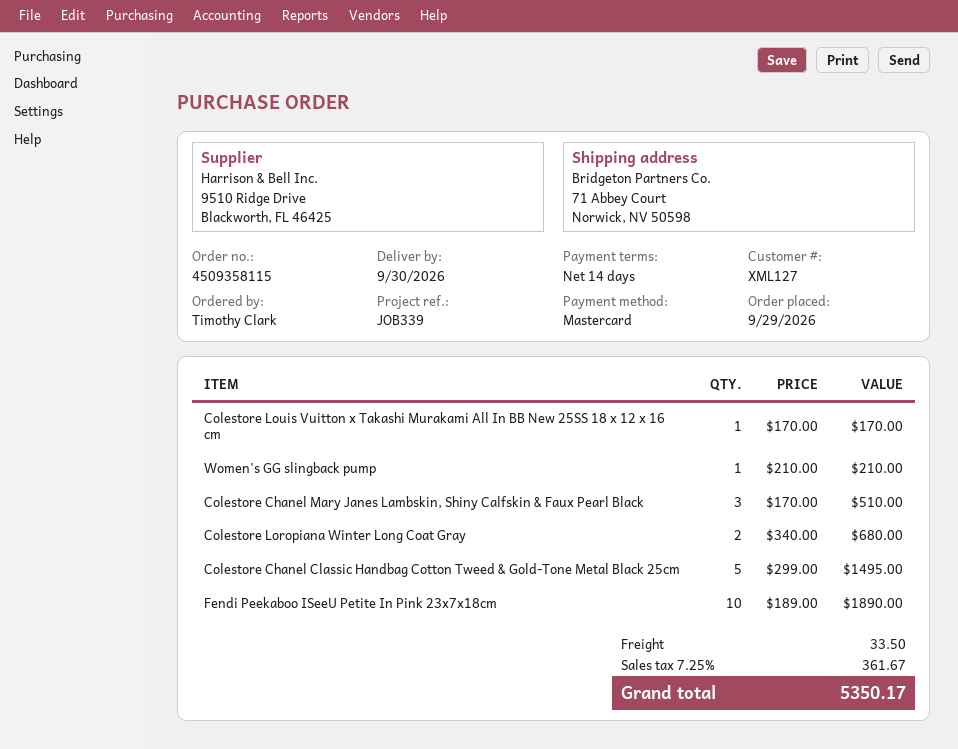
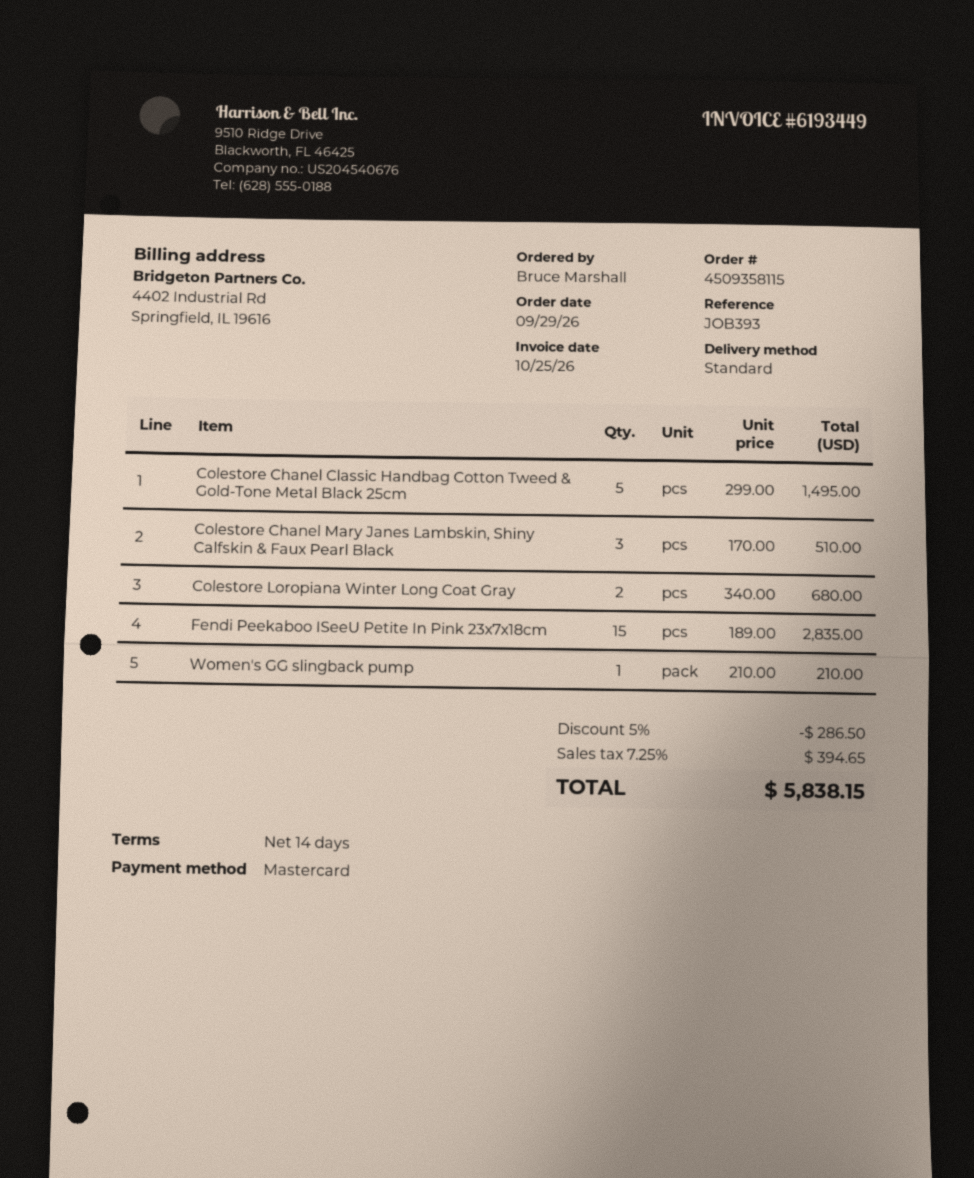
reference: JOB339 -> JOB393
ordered by: Timothy Clark -> Bruce Marshall
Colestore Louis Vuitton x Takashi Murakami All In BB New 25SS 18 x 12 x 16 cm: 1 x 170.00 = 170.00 -> none
Fendi Peekaboo ISeeU Petite In Pink 23x7x18cm: 10 x 189.00 = 1890.00 -> 15 x 189.00 = 2835.00
discount: none -> 5% = 286.50
shipping: 33.50 -> none
tax: 7.25% = 361.67 -> 7.25% = 394.65
total: 5350.17 -> 5838.15

